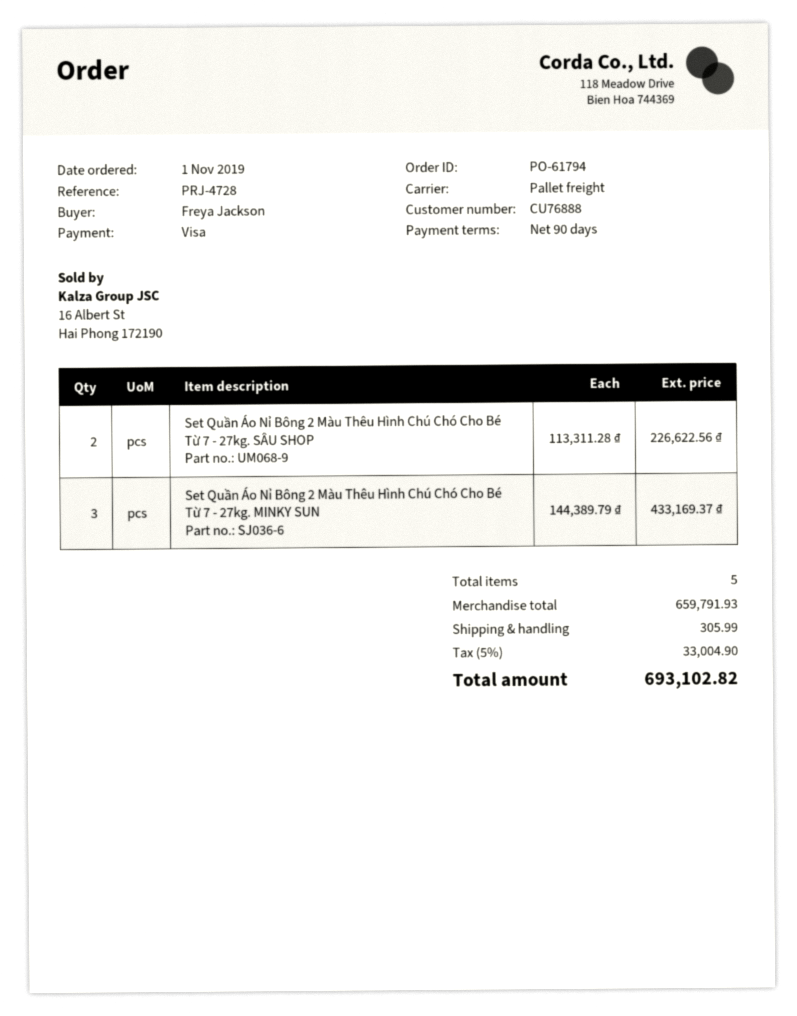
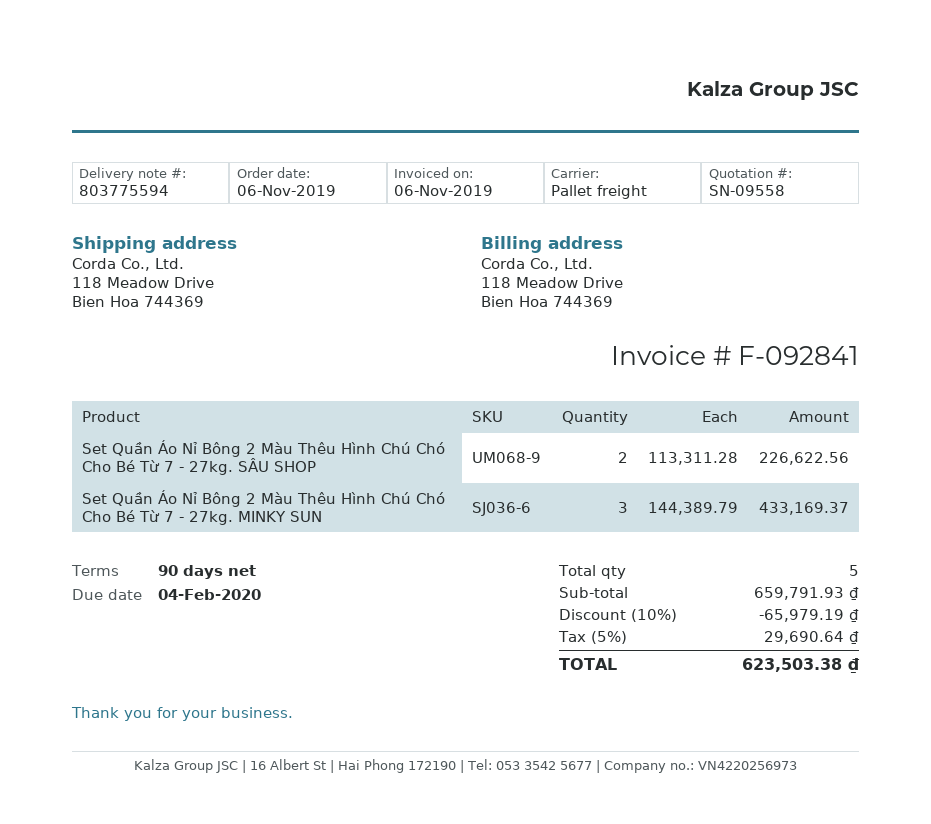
order date: 2019-11-01 -> 2019-11-06
discount: none -> 10% = 65979.19
shipping: 305.99 -> none
tax: 5% = 33004.90 -> 5% = 29690.64
total: 693102.82 -> 623503.38

